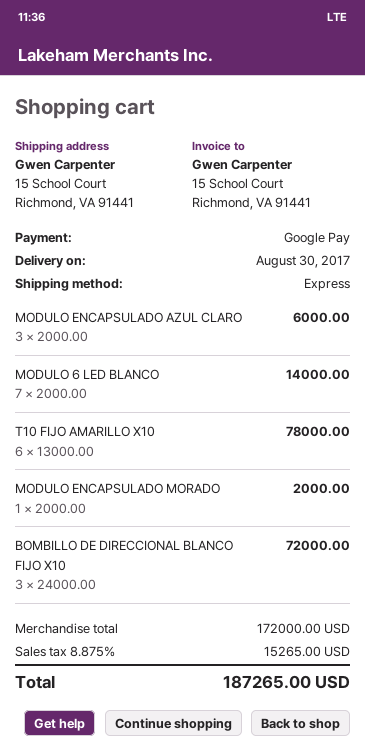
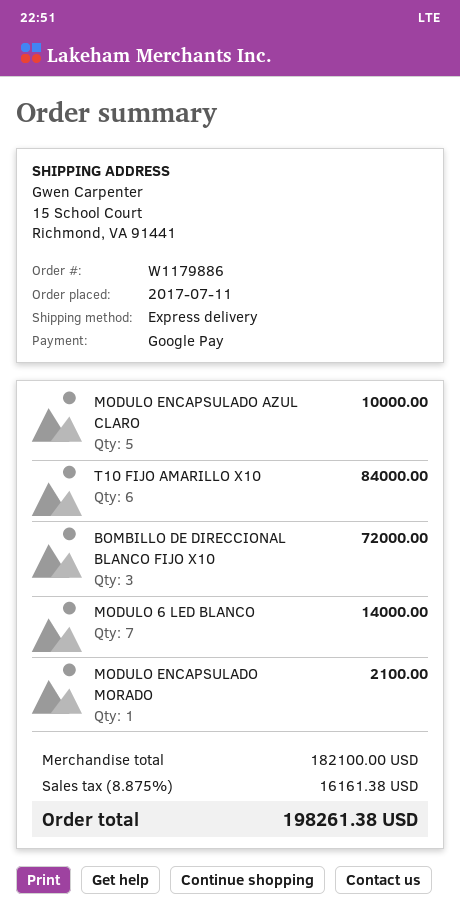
MODULO ENCAPSULADO AZUL CLARO: 3 for 6000.00 -> 5 for 10000.00
T10 FIJO AMARILLO X10: 6 for 78000.00 -> 6 for 84000.00
MODULO ENCAPSULADO MORADO: 1 for 2000.00 -> 1 for 2100.00
subtotal: 172000.00 -> 182100.00
tax: 8.875% = 15265.00 -> 8.875% = 16161.38
total: 187265.00 -> 198261.38

